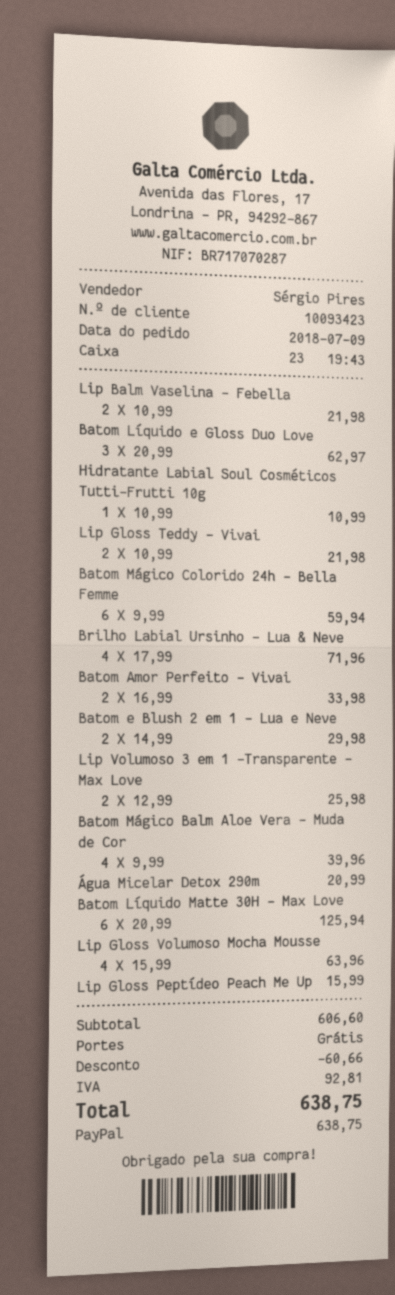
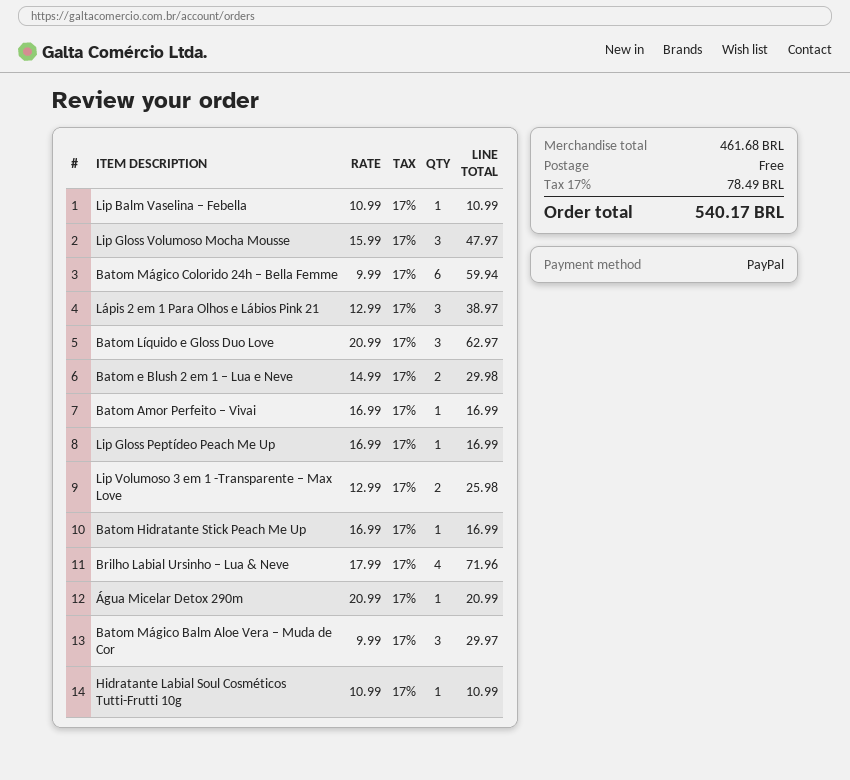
Lip Balm Vaselina – Febella: 2 x 10.99 = 21.98 -> 1 x 10.99 = 10.99
Lip Gloss Teddy – Vivai: 2 x 10.99 = 21.98 -> none
Batom Amor Perfeito – Vivai: 2 x 16.99 = 33.98 -> 1 x 16.99 = 16.99
Batom Mágico Balm Aloe Vera – Muda de Cor: 4 x 9.99 = 39.96 -> 3 x 9.99 = 29.97
Batom Líquido Matte 30H – Max Love: 6 x 20.99 = 125.94 -> none
Lip Gloss Volumoso Mocha Mousse: 4 x 15.99 = 63.96 -> 3 x 15.99 = 47.97
Lip Gloss Peptídeo Peach Me Up: 1 x 15.99 = 15.99 -> 1 x 16.99 = 16.99
Lápis 2 em 1 Para Olhos e Lábios Pink 21: none -> 3 x 12.99 = 38.97
Batom Hidratante Stick Peach Me Up: none -> 1 x 16.99 = 16.99
subtotal: 606.60 -> 461.68
discount: 60.66 -> none
tax: 92.81 -> 78.49
total: 638.75 -> 540.17

